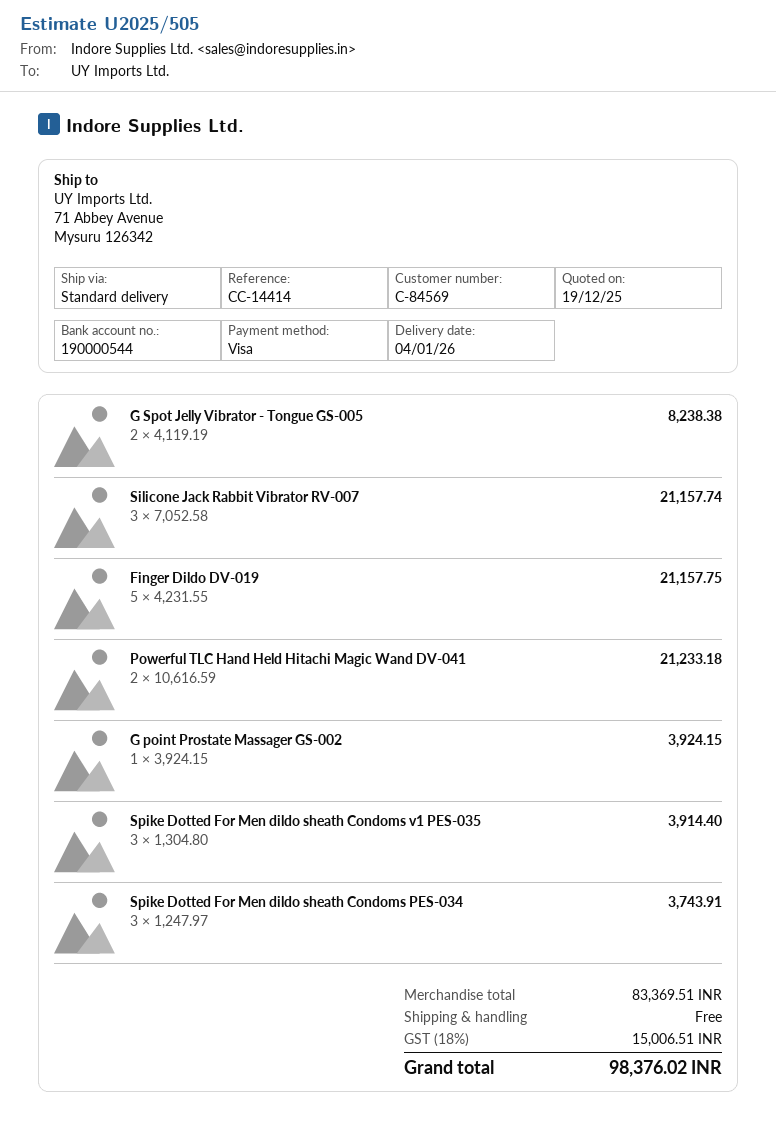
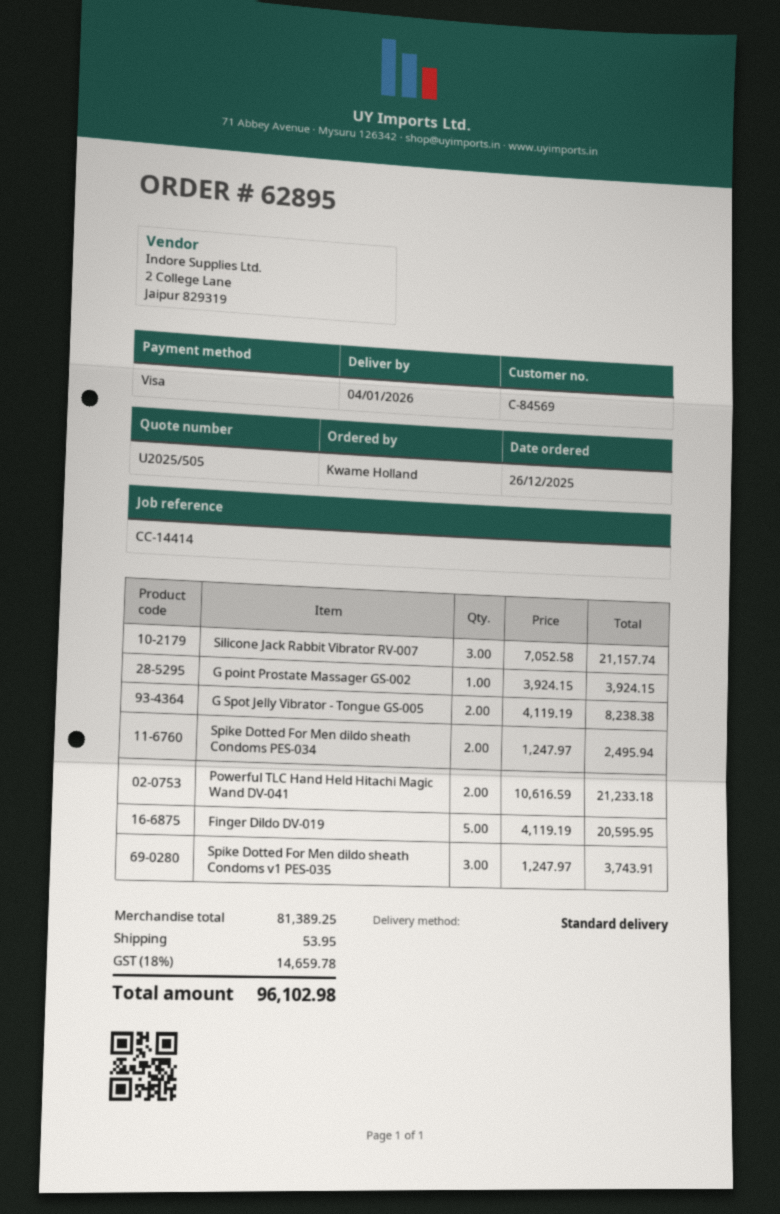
Finger Dildo DV-019: 5 x 4231.55 = 21157.75 -> 5 x 4119.19 = 20595.95
Spike Dotted For Men dildo sheath Condoms v1 PES-035: 3 x 1304.80 = 3914.40 -> 3 x 1247.97 = 3743.91
Spike Dotted For Men dildo sheath Condoms PES-034: 3 x 1247.97 = 3743.91 -> 2 x 1247.97 = 2495.94
subtotal: 83369.51 -> 81389.25
shipping: 0.00 -> 53.95
tax: 18% = 15006.51 -> 18% = 14659.78
total: 98376.02 -> 96102.98

